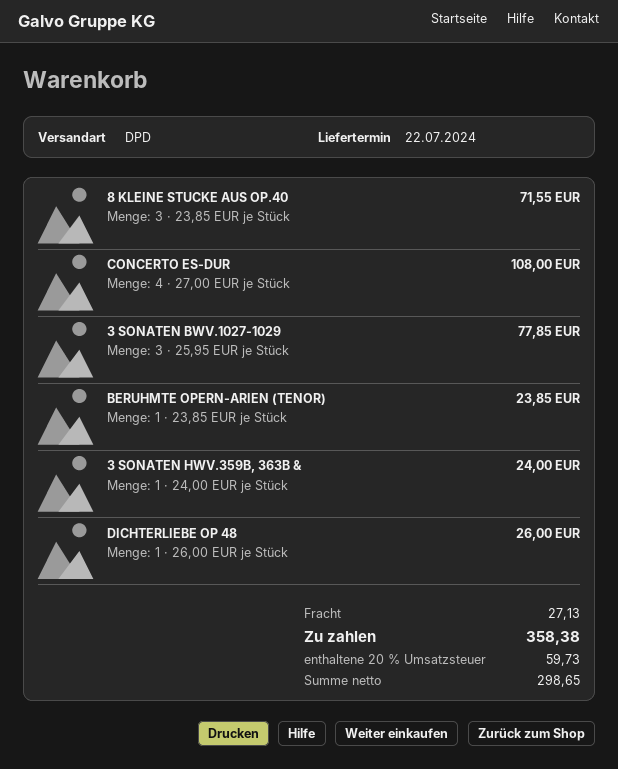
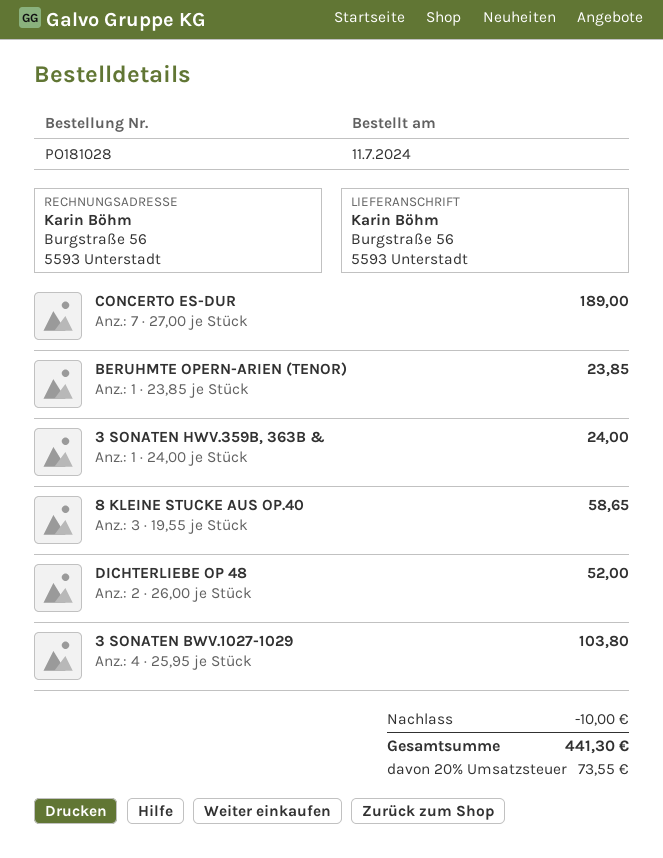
8 KLEINE STUCKE AUS OP.40: 3 x 23.85 = 71.55 -> 3 x 19.55 = 58.65
CONCERTO ES-DUR: 4 x 27.00 = 108.00 -> 7 x 27.00 = 189.00
3 SONATEN BWV.1027-1029: 3 x 25.95 = 77.85 -> 4 x 25.95 = 103.80
DICHTERLIEBE OP 48: 1 x 26.00 = 26.00 -> 2 x 26.00 = 52.00
discount: none -> 10.00
shipping: 27.13 -> none
tax: 20% = 59.73 -> 20% = 73.55
total: 358.38 -> 441.30

